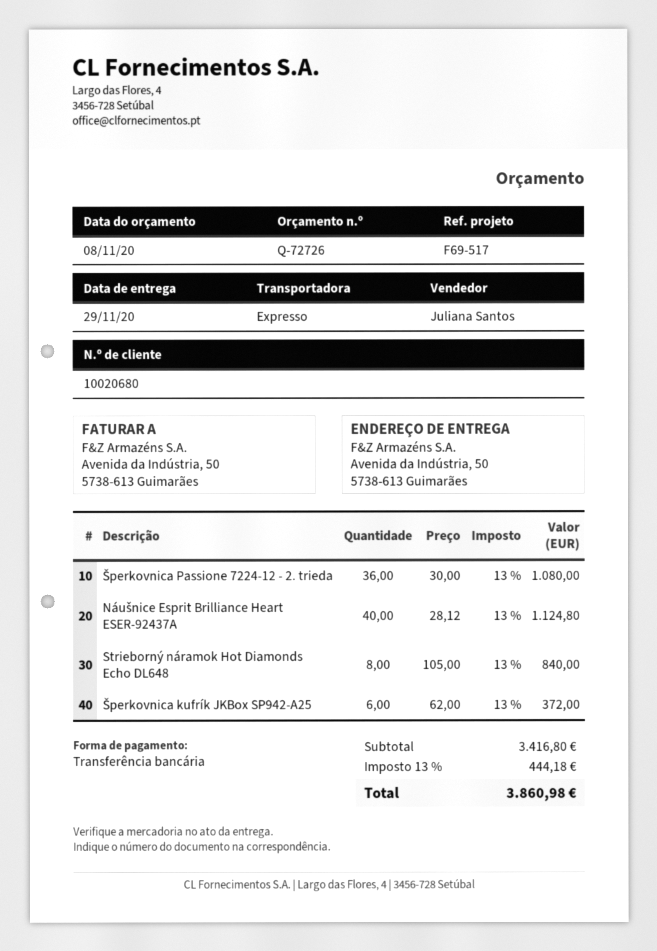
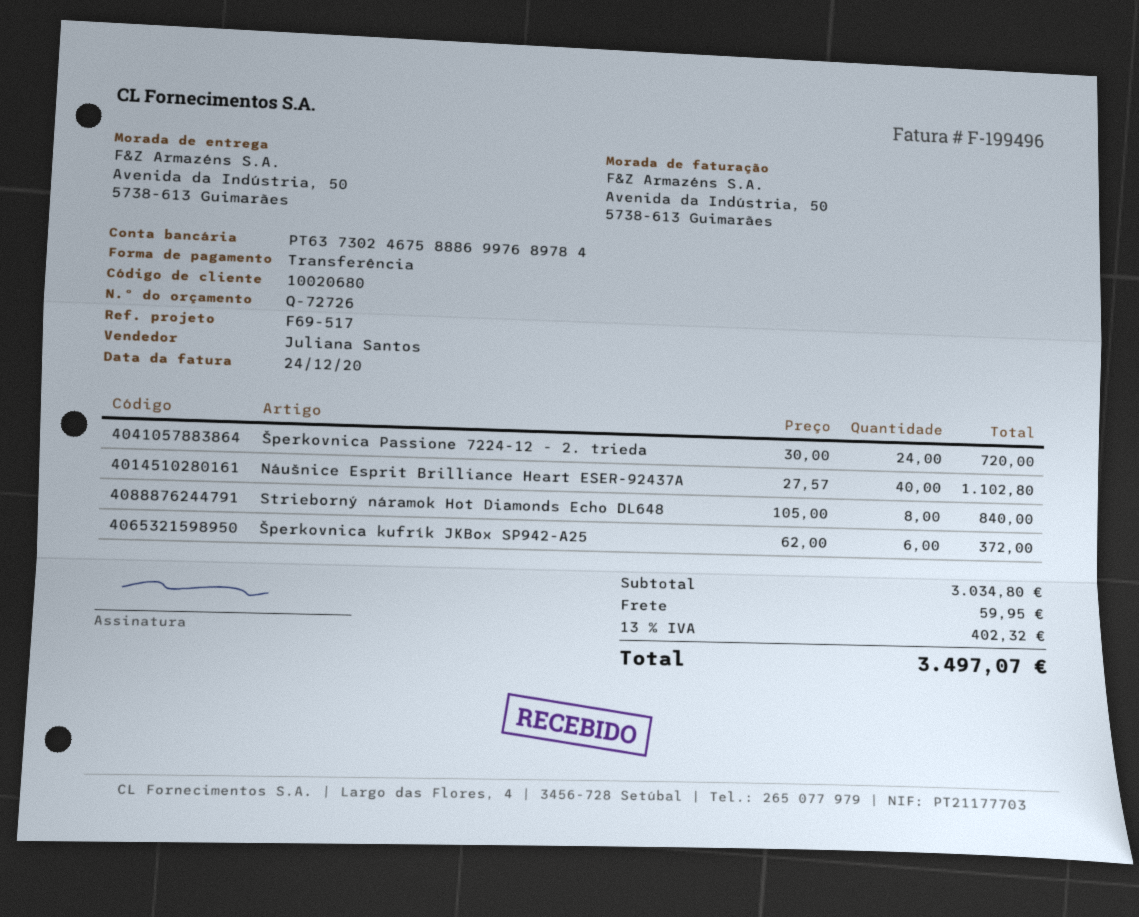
Šperkovnica Passione 7224-12 - 2. trieda: 36 x 30.00 = 1080.00 -> 24 x 30.00 = 720.00
Náušnice Esprit Brilliance Heart ESER-92437A: 40 x 28.12 = 1124.80 -> 40 x 27.57 = 1102.80
subtotal: 3416.80 -> 3034.80
shipping: none -> 59.95
tax: 13% = 444.18 -> 13% = 402.32
total: 3860.98 -> 3497.07

